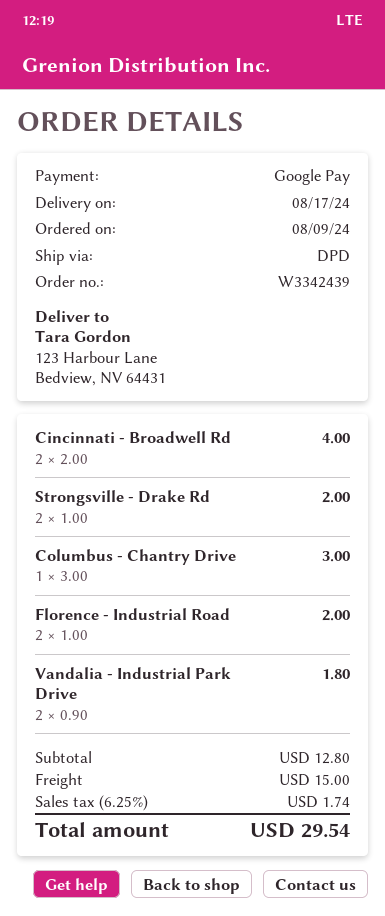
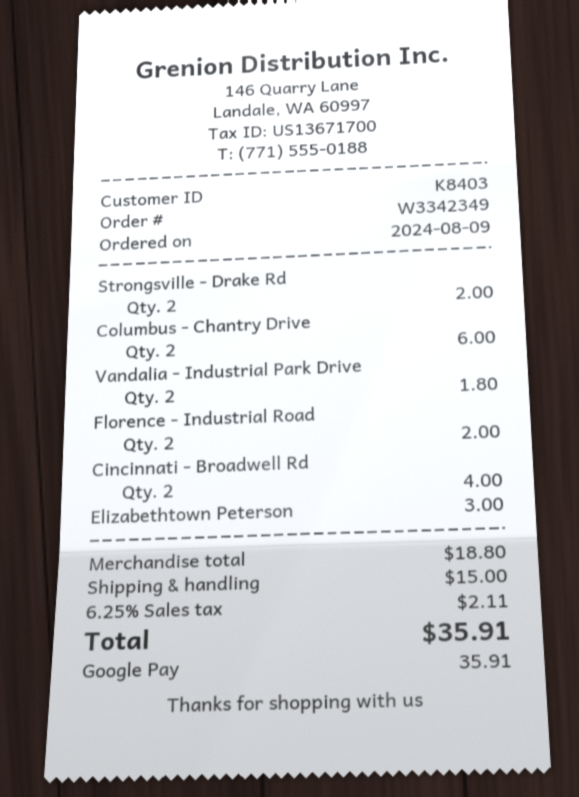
order number: W3342439 -> W3342349
Columbus - Chantry Drive: 1 for 3.00 -> 2 for 6.00
Elizabethtown Peterson: none -> 1 for 3.00
subtotal: 12.80 -> 18.80
tax: 6.25% = 1.74 -> 6.25% = 2.11
total: 29.54 -> 35.91

